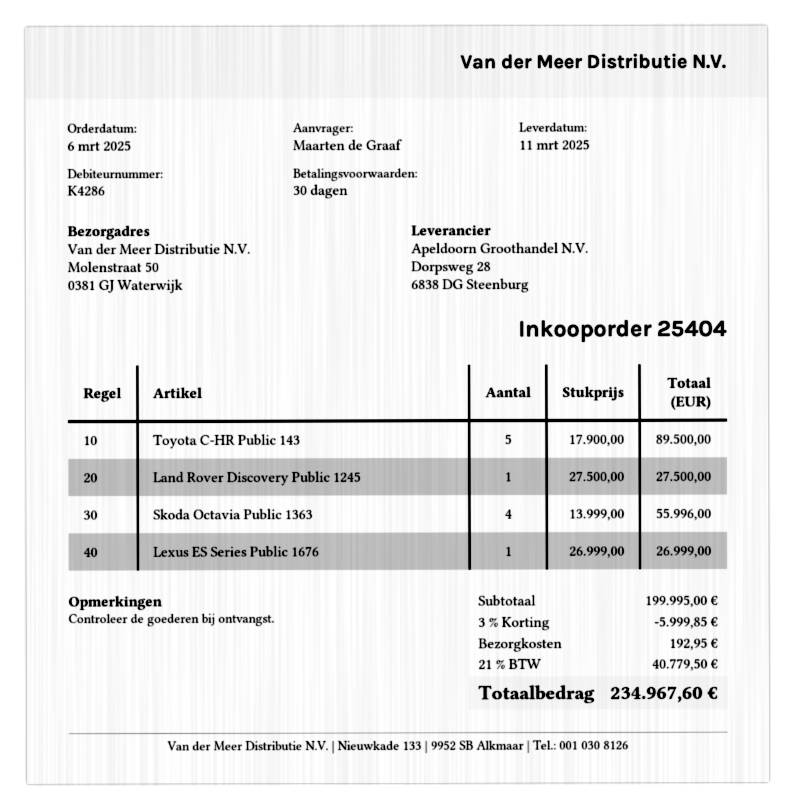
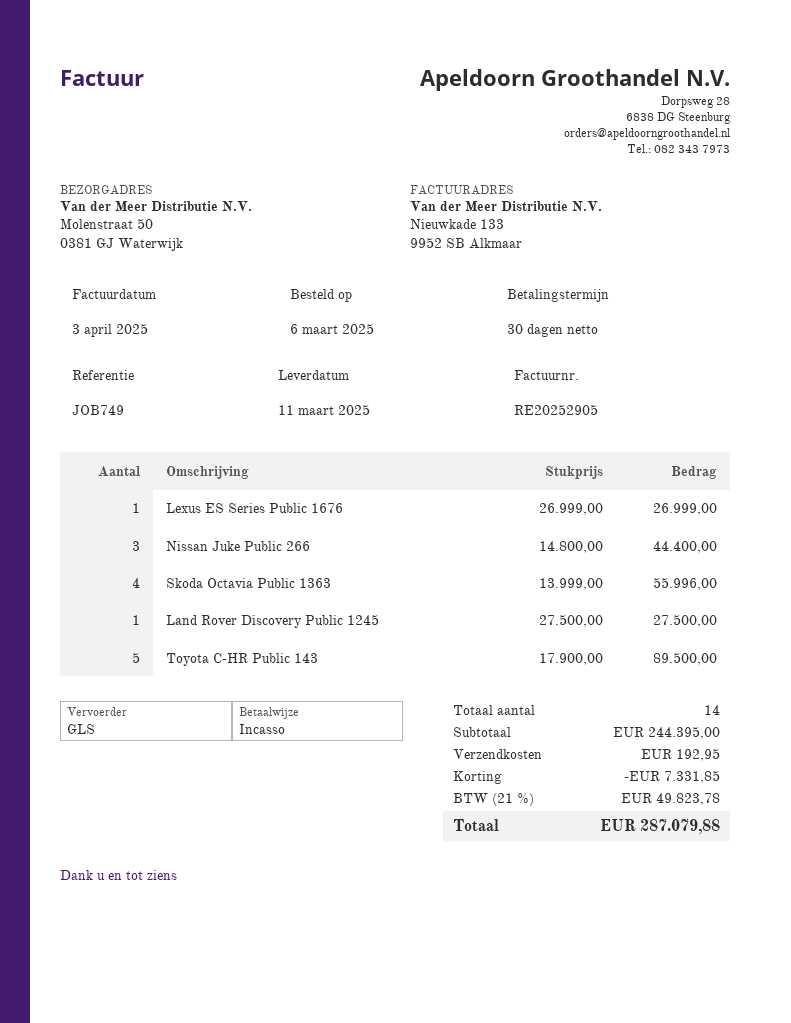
Nissan Juke Public 266: none -> 3 x 14800.00 = 44400.00
subtotal: 199995.00 -> 244395.00
discount: 5999.85 -> 7331.85
tax: 21% = 40779.50 -> 21% = 49823.78
total: 234967.60 -> 287079.88

